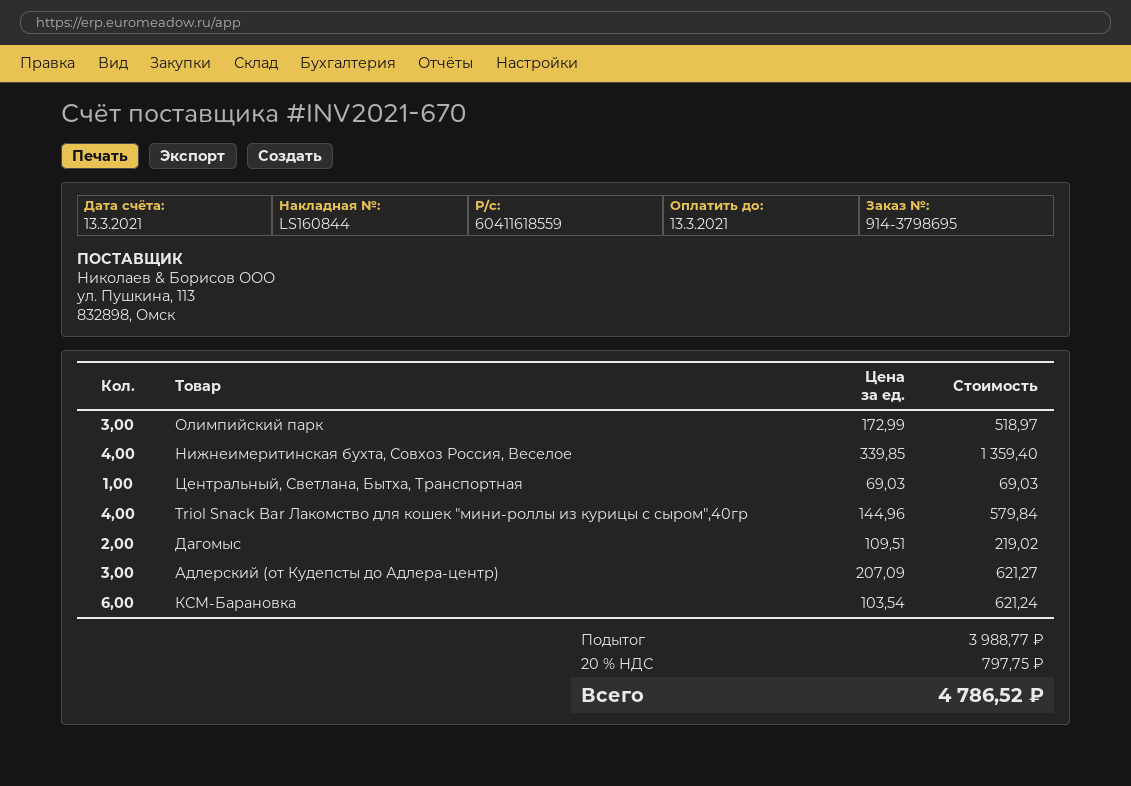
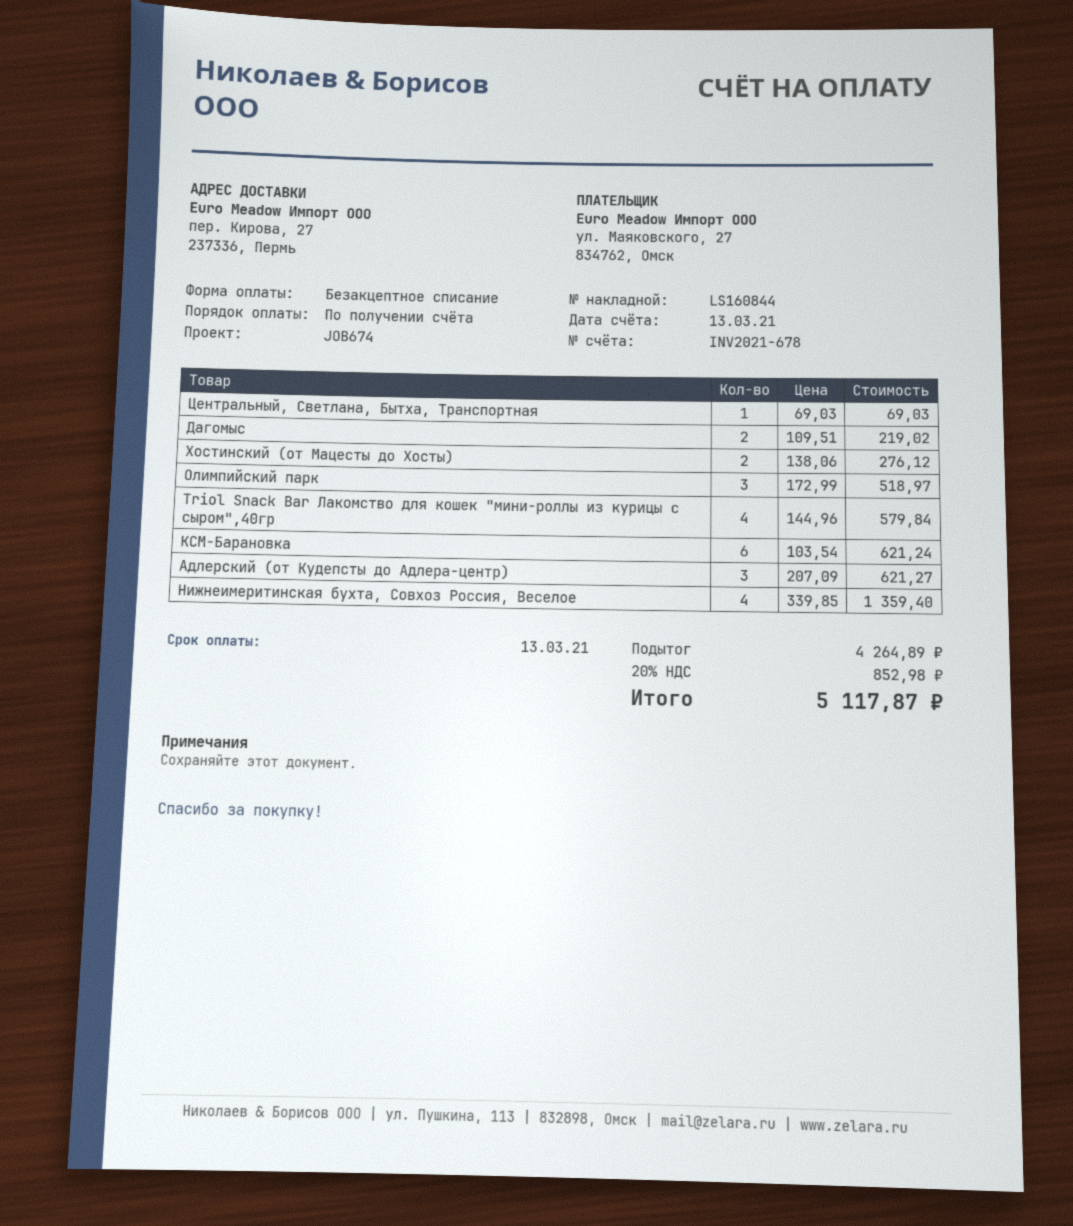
invoice number: INV2021-670 -> INV2021-678
Хостинский (от Мацесты до Хосты): none -> 2 x 138.06 = 276.12
subtotal: 3988.77 -> 4264.89
tax: 20% = 797.75 -> 20% = 852.98
total: 4786.52 -> 5117.87

